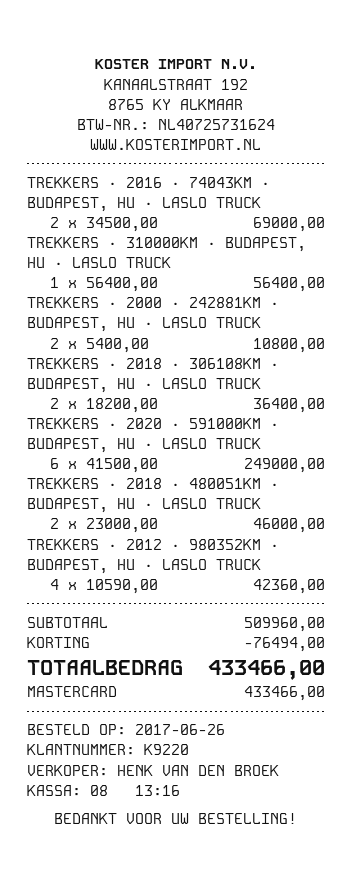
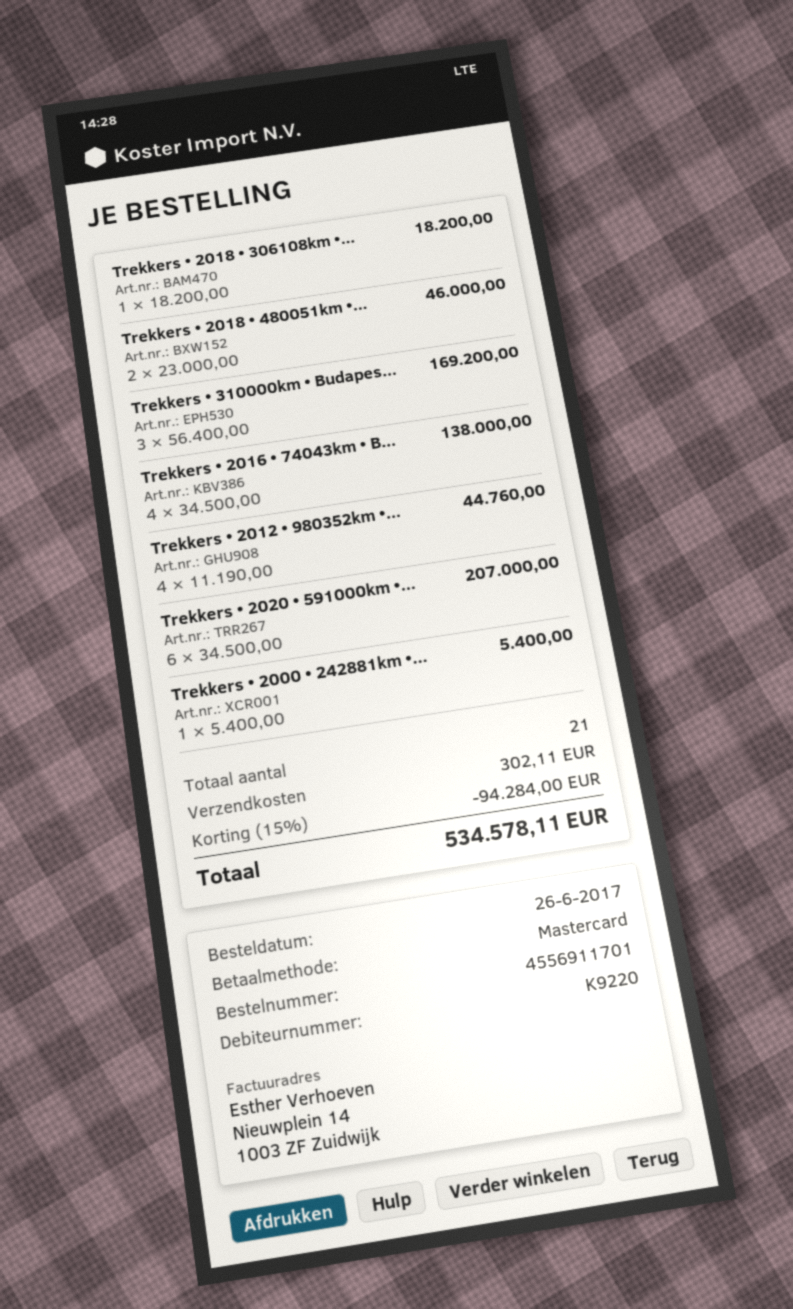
TREKKERS • 2016 • 74043KM • BUDAPEST, HU • LASLO TRUCK: 2 x 34500.00 = 69000.00 -> 4 x 34500.00 = 138000.00
TREKKERS • 310000KM • BUDAPEST, HU • LASLO TRUCK: 1 x 56400.00 = 56400.00 -> 3 x 56400.00 = 169200.00
TREKKERS • 2000 • 242881KM • BUDAPEST, HU • LASLO TRUCK: 2 x 5400.00 = 10800.00 -> 1 x 5400.00 = 5400.00
TREKKERS • 2018 • 306108KM • BUDAPEST, HU • LASLO TRUCK: 2 x 18200.00 = 36400.00 -> 1 x 18200.00 = 18200.00
TREKKERS • 2020 • 591000KM • BUDAPEST, HU • LASLO TRUCK: 6 x 41500.00 = 249000.00 -> 6 x 34500.00 = 207000.00
TREKKERS • 2012 • 980352KM • BUDAPEST, HU • LASLO TRUCK: 4 x 10590.00 = 42360.00 -> 4 x 11190.00 = 44760.00
discount: 76494.00 -> 94284.00
shipping: none -> 302.11
total: 433466.00 -> 534578.11

